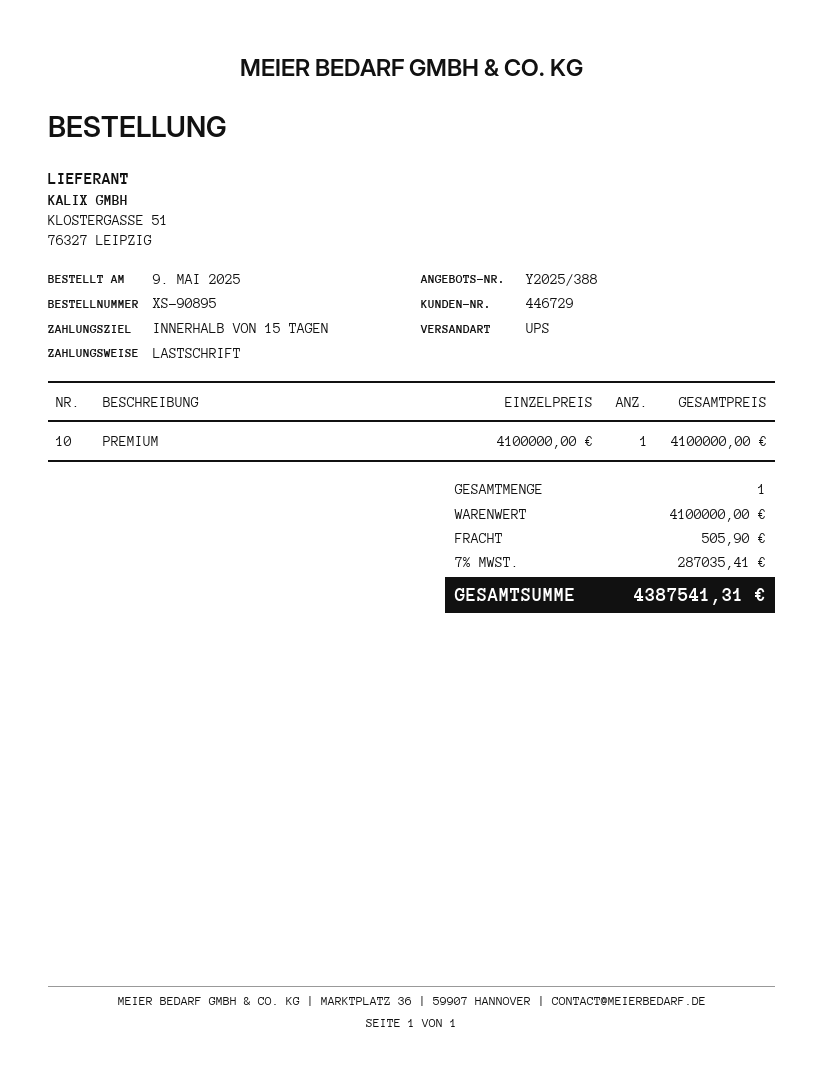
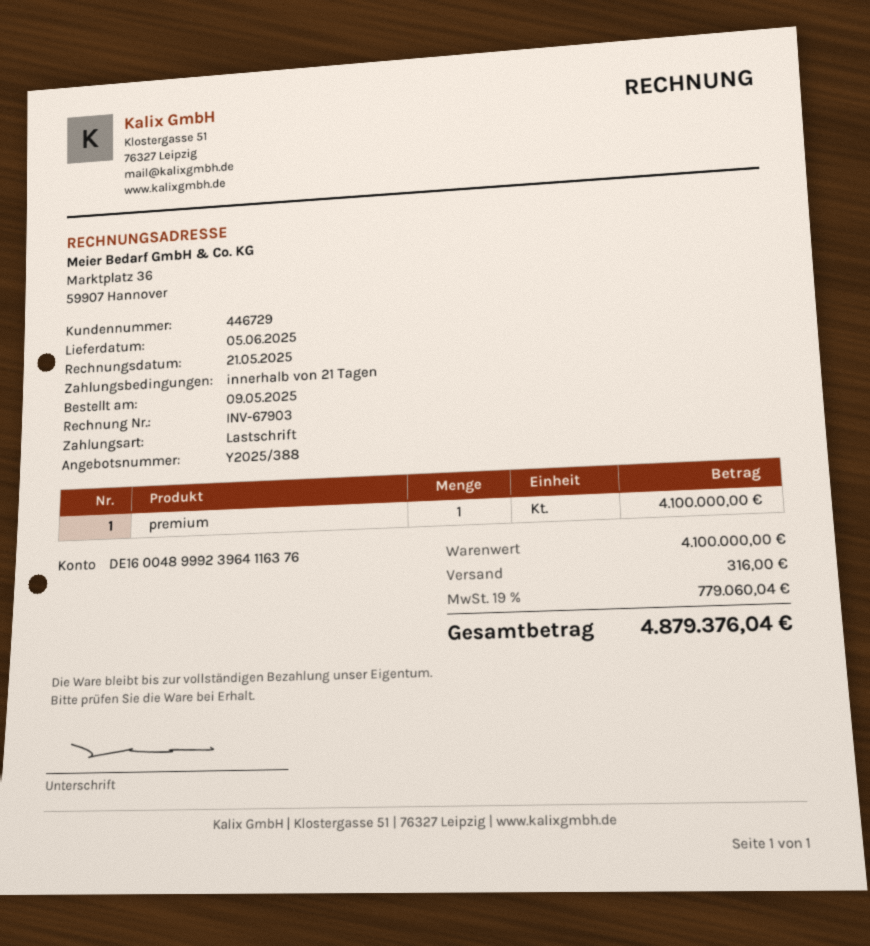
payment terms: 15 days -> 21 days
shipping: 505.90 -> 316.00
tax: 7% = 287035.41 -> 19% = 779060.04
total: 4387541.31 -> 4879376.04

